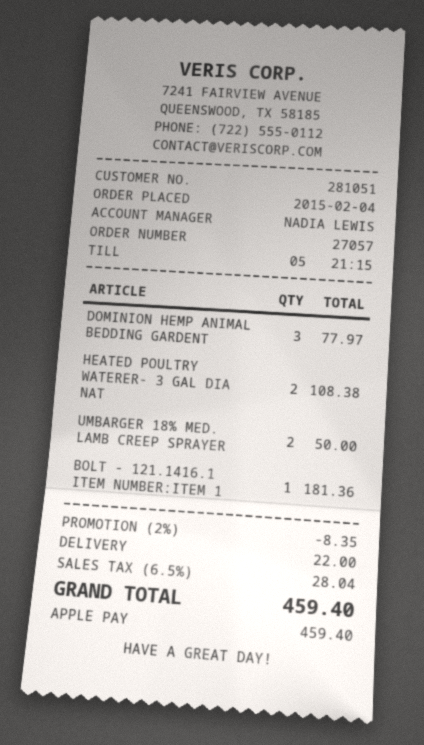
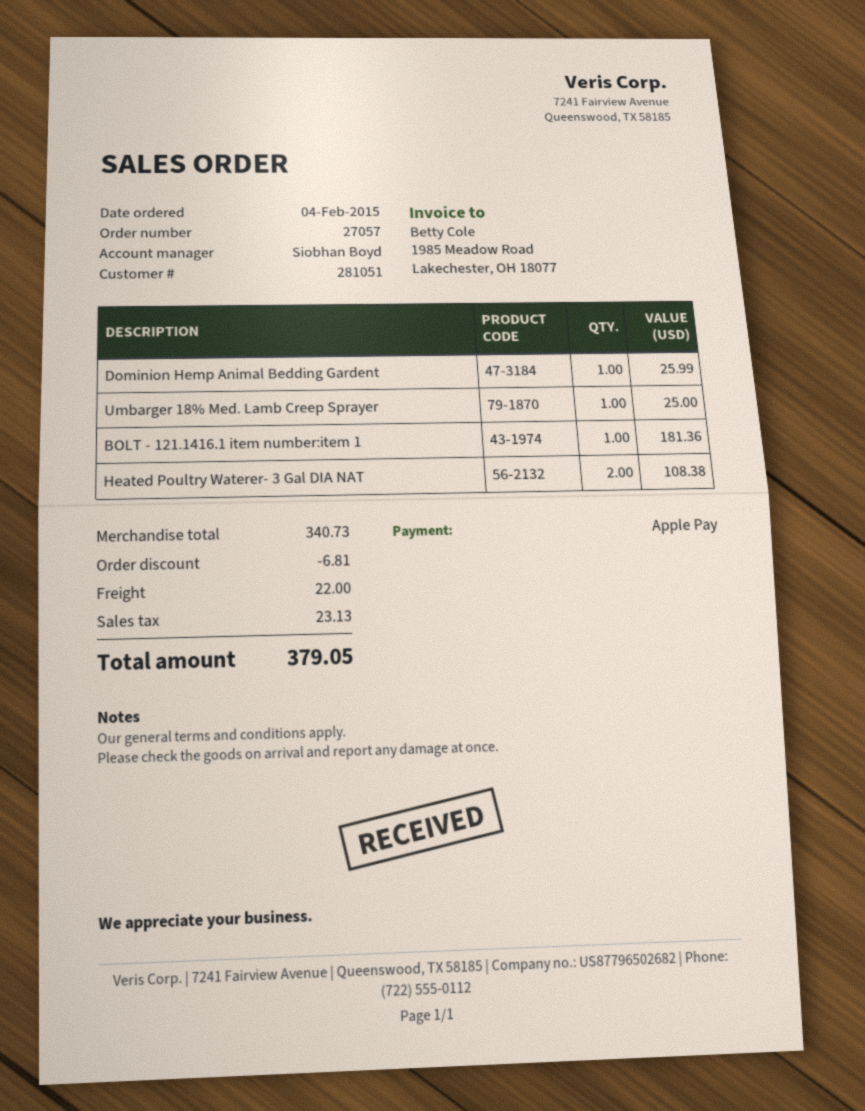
sales rep: NADIA LEWIS -> Siobhan Boyd
DOMINION HEMP ANIMAL BEDDING GARDENT: 3 for 77.97 -> 1 for 25.99
UMBARGER 18% MED. LAMB CREEP SPRAYER: 2 for 50.00 -> 1 for 25.00
discount: 8.35 -> 6.81
tax: 28.04 -> 23.13
total: 459.40 -> 379.05

